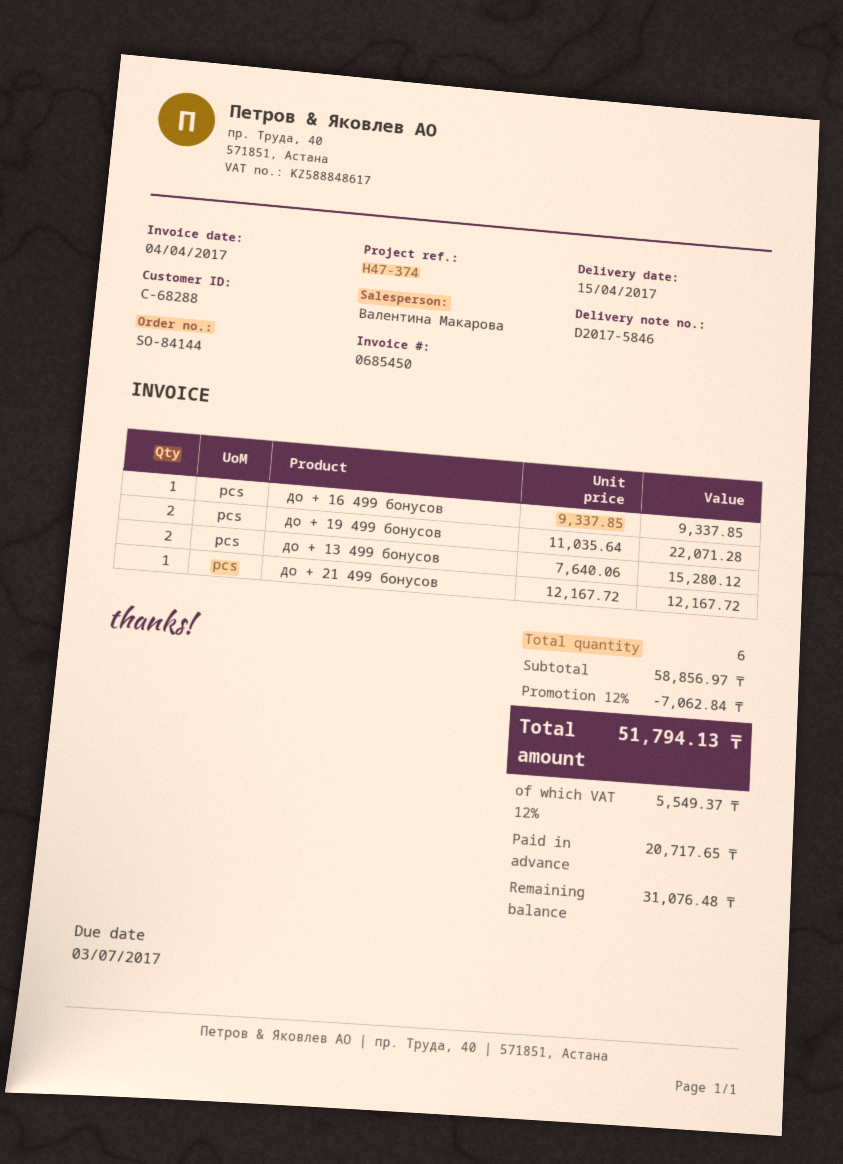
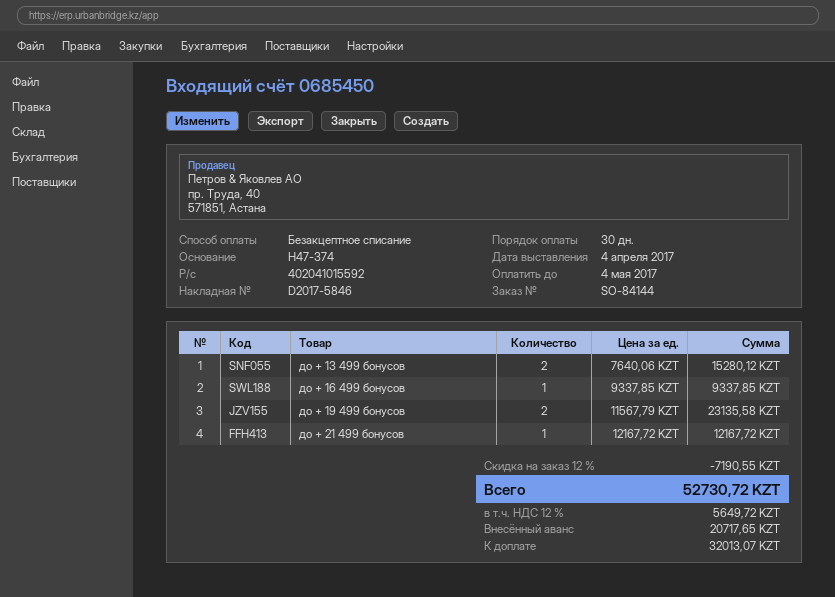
due date: 2017-07-03 -> 2017-05-04
до + 19 499 бонусов: 2 x 11035.64 = 22071.28 -> 2 x 11567.79 = 23135.58
discount: 12% = 7062.84 -> 12% = 7190.55
tax: 12% = 5549.37 -> 12% = 5649.72
total: 51794.13 -> 52730.72
balance: 31076.48 -> 32013.07

